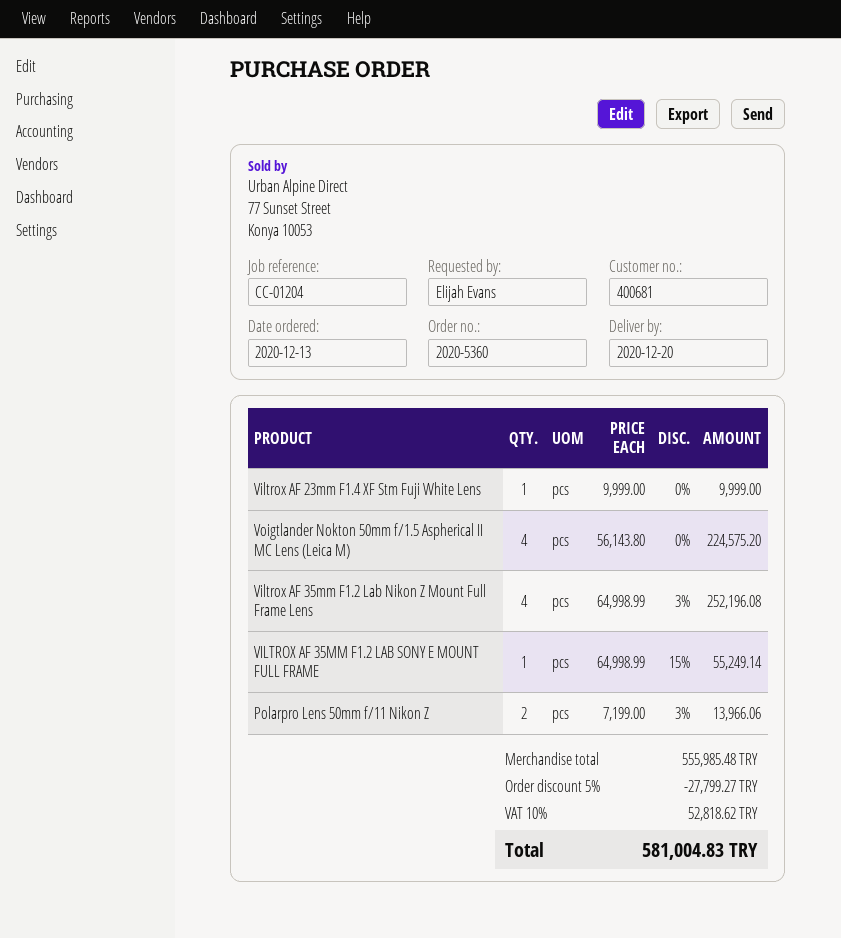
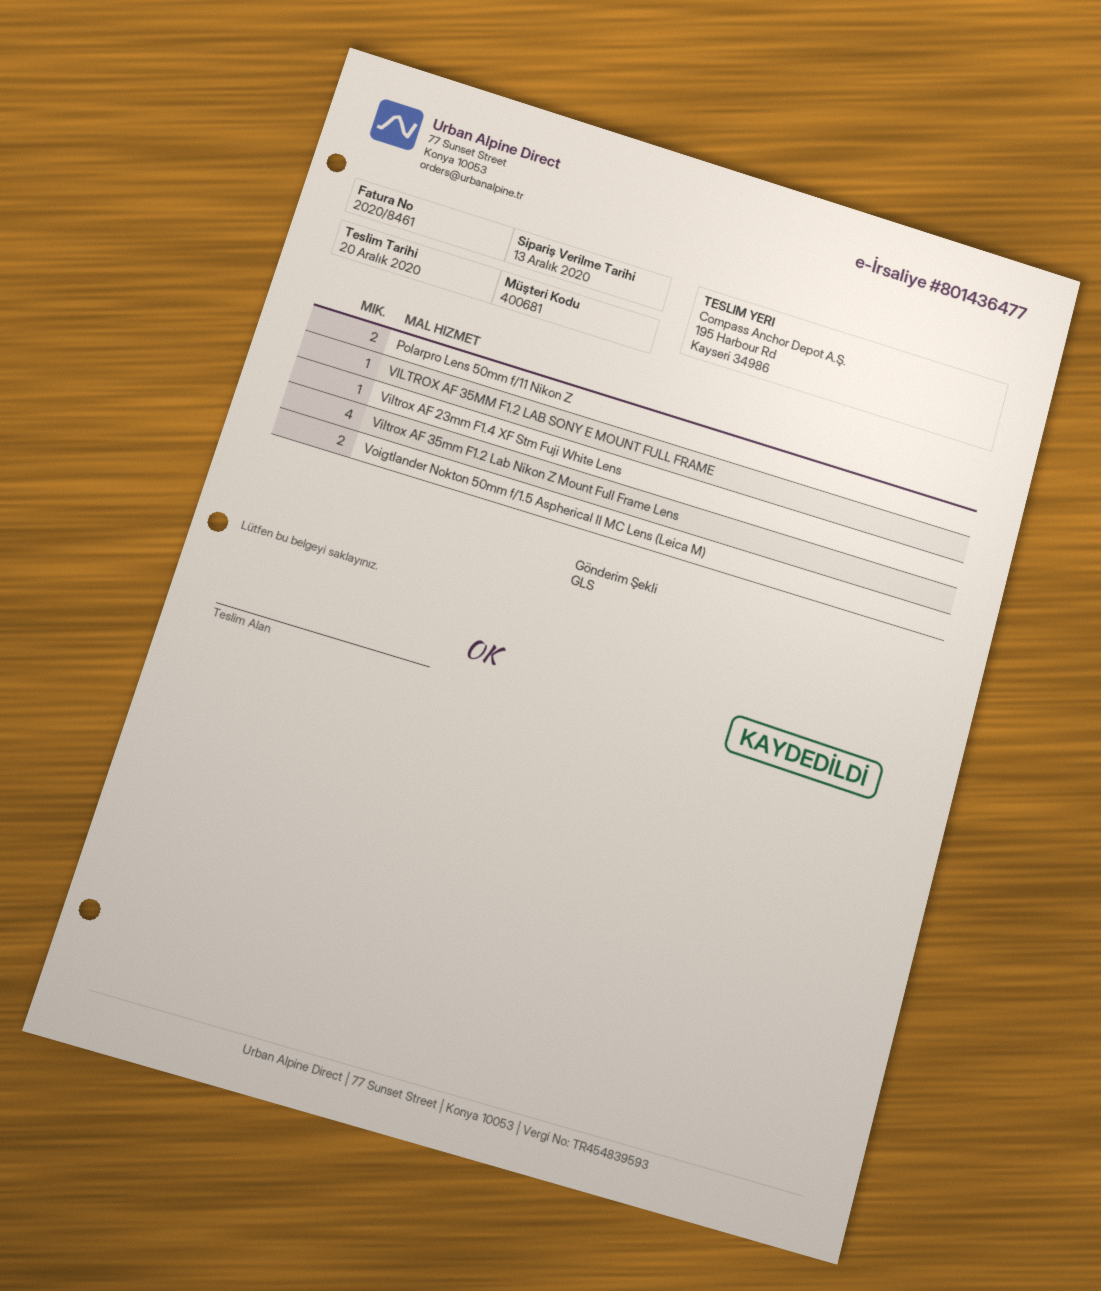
Voigtlander Nokton 50mm f/1.5 Aspherical II MC Lens (Leica M): 4 -> 2

